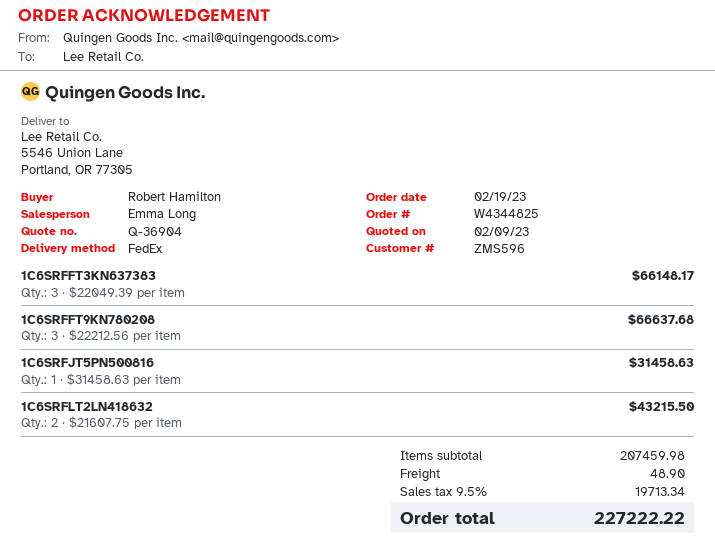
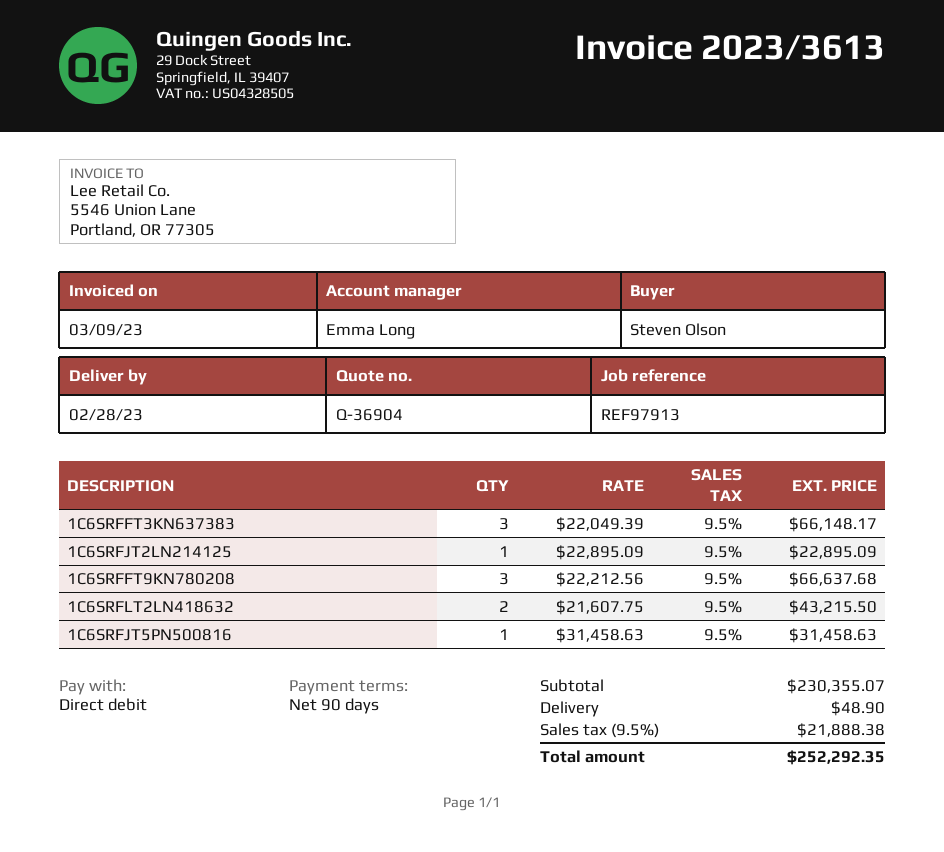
ordered by: Robert Hamilton -> Steven Olson
1C6SRFJT2LN214125: none -> 1 x 22895.09 = 22895.09
subtotal: 207459.98 -> 230355.07
tax: 9.5% = 19713.34 -> 9.5% = 21888.38
total: 227222.22 -> 252292.35

